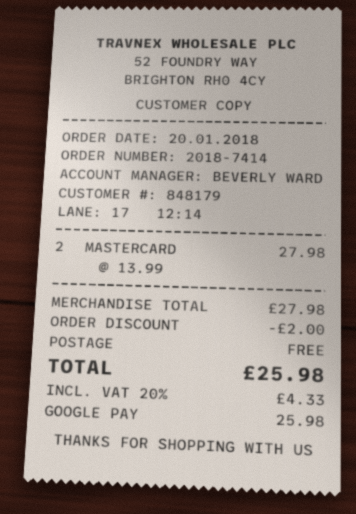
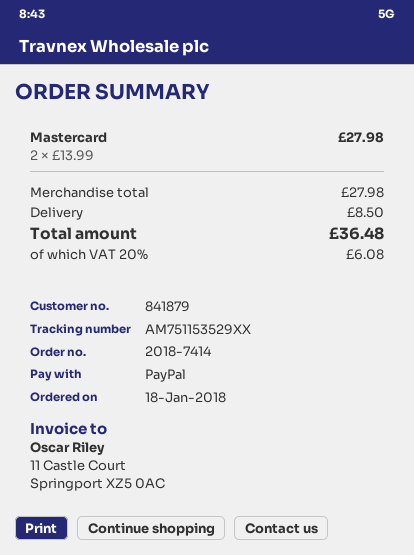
order date: 2018-01-20 -> 2018-01-18
customer number: 848179 -> 841879
payment method: Google Pay -> PayPal
discount: 2.00 -> none
shipping: 0.00 -> 8.50
tax: 20% = 4.33 -> 20% = 6.08
total: 25.98 -> 36.48

